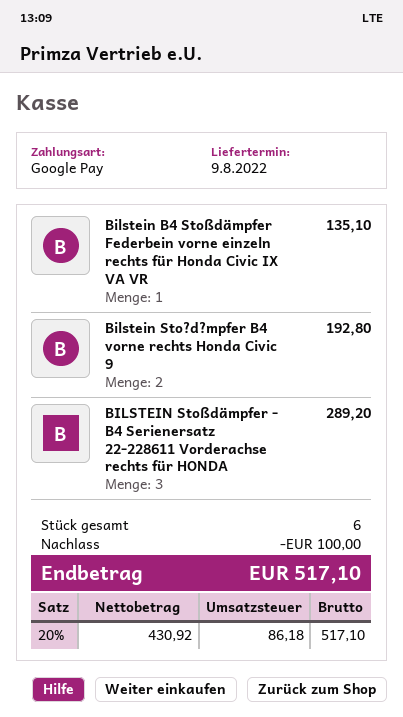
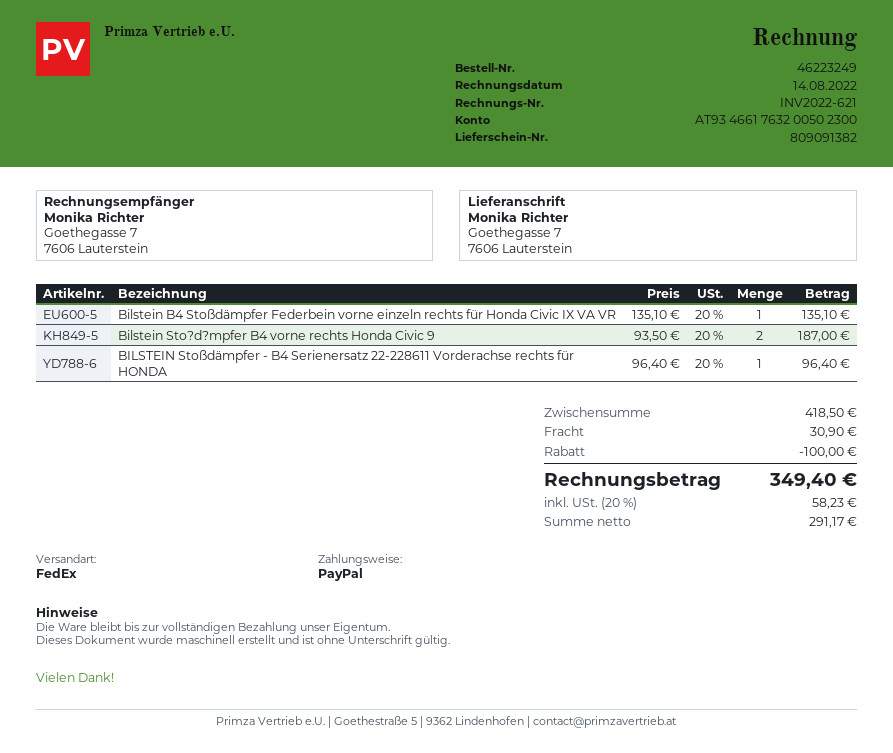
payment method: Google Pay -> PayPal
Bilstein Sto?d?mpfer B4 vorne rechts Honda Civic 9: 2 for 192.80 -> 2 for 187.00
BILSTEIN Stoßdämpfer - B4 Serienersatz 22-228611 Vorderachse rechts für HONDA: 3 for 289.20 -> 1 for 96.40
shipping: none -> 30.90
net: 430.92 -> 291.17
tax: 20% = 86.18 -> 20% = 58.23
total: 517.10 -> 349.40

